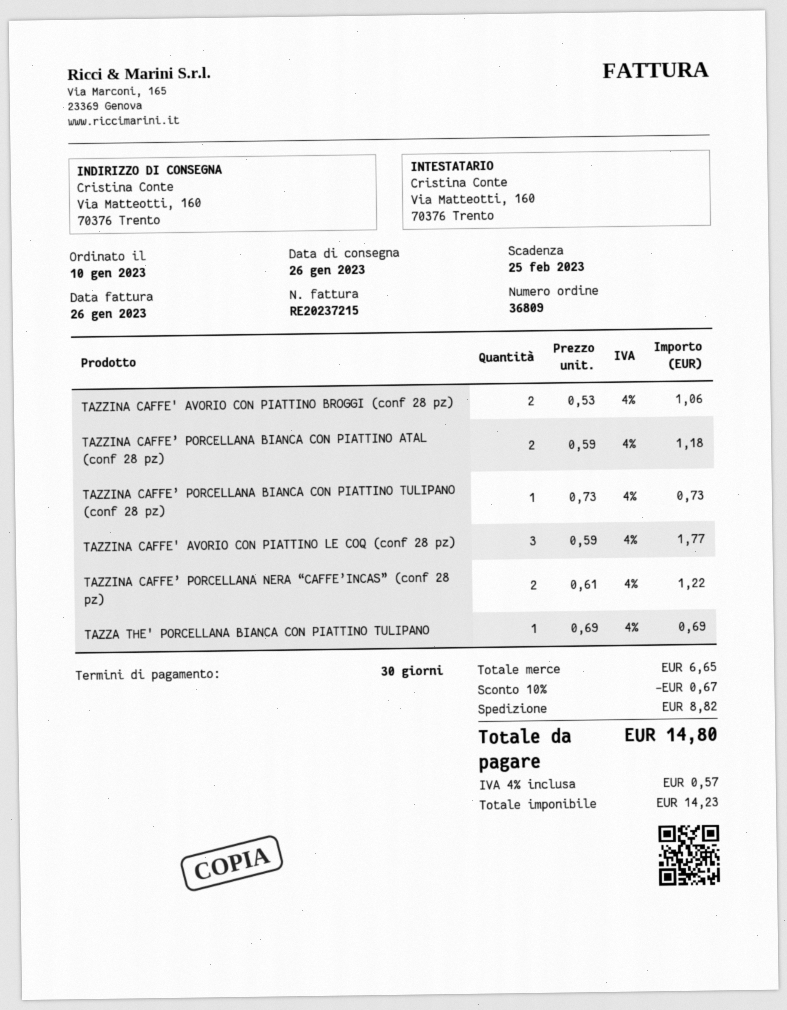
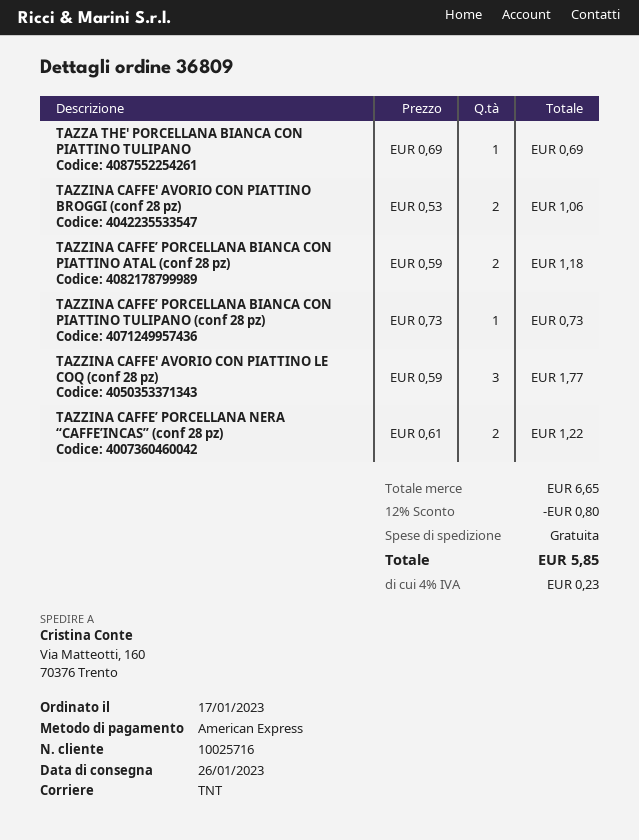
order date: 2023-01-10 -> 2023-01-17
discount: 10% = 0.67 -> 12% = 0.80
shipping: 8.82 -> 0.00
tax: 4% = 0.57 -> 4% = 0.23
total: 14.80 -> 5.85

